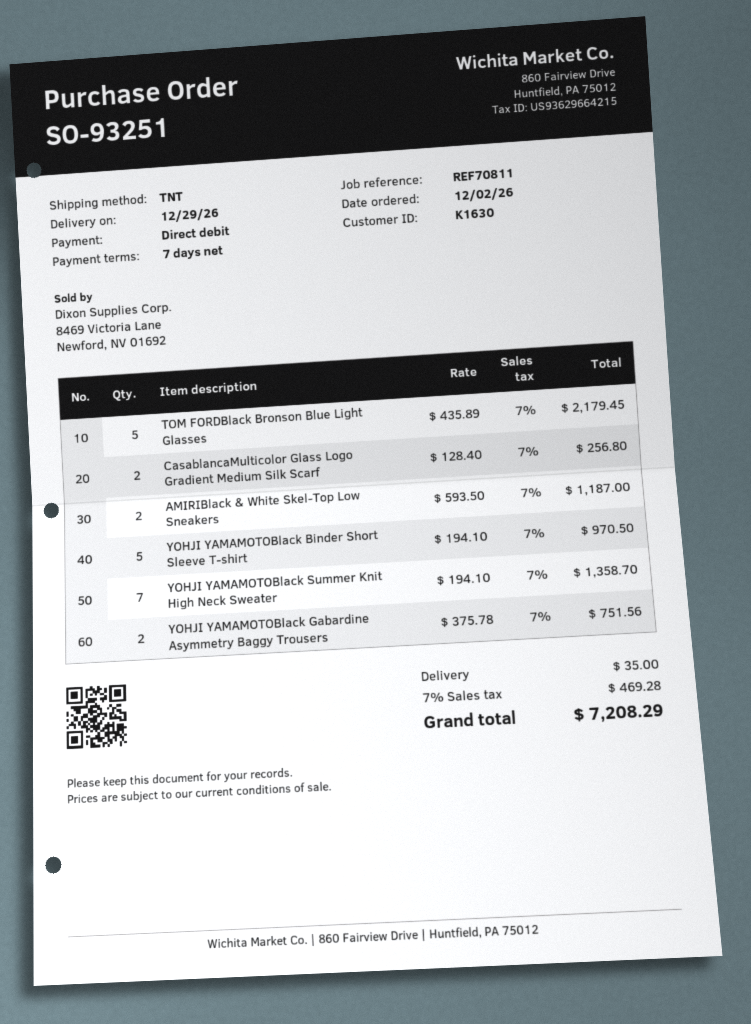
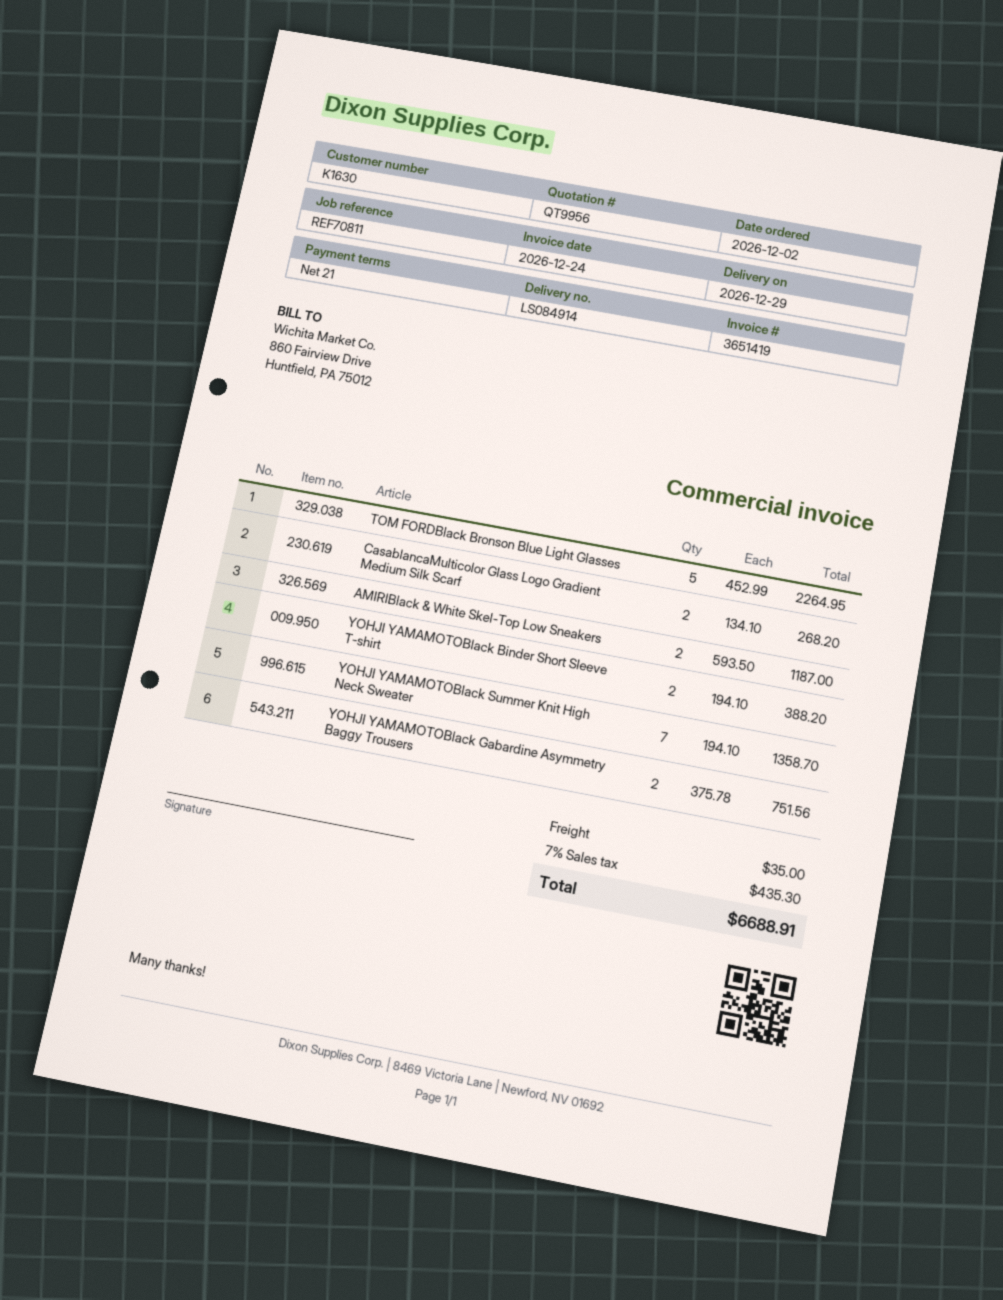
payment terms: 7 days -> 21 days
TOM FORDBlack Bronson Blue Light Glasses: 5 x 435.89 = 2179.45 -> 5 x 452.99 = 2264.95
CasablancaMulticolor Glass Logo Gradient Medium Silk Scarf: 2 x 128.40 = 256.80 -> 2 x 134.10 = 268.20
YOHJI YAMAMOTOBlack Binder Short Sleeve T-shirt: 5 x 194.10 = 970.50 -> 2 x 194.10 = 388.20
tax: 7% = 469.28 -> 7% = 435.30
total: 7208.29 -> 6688.91

